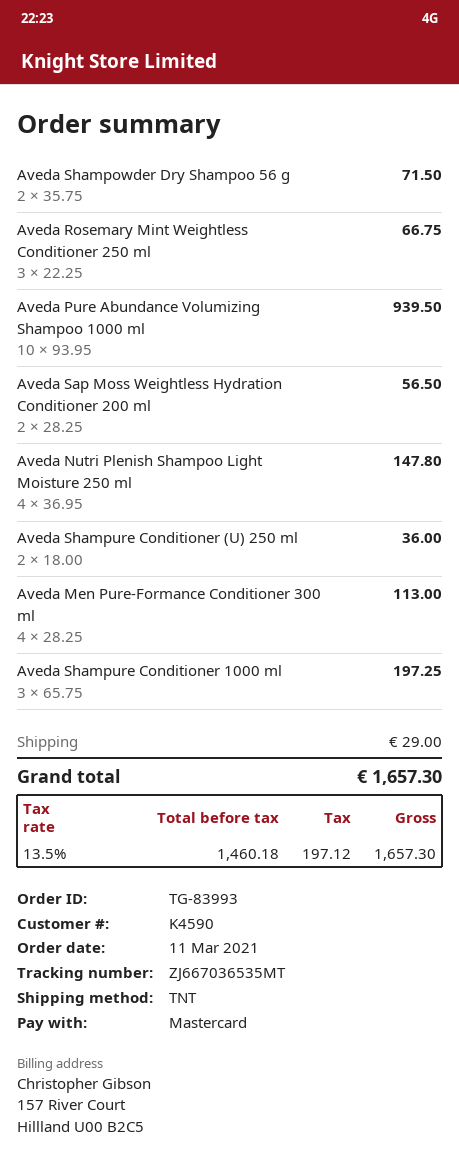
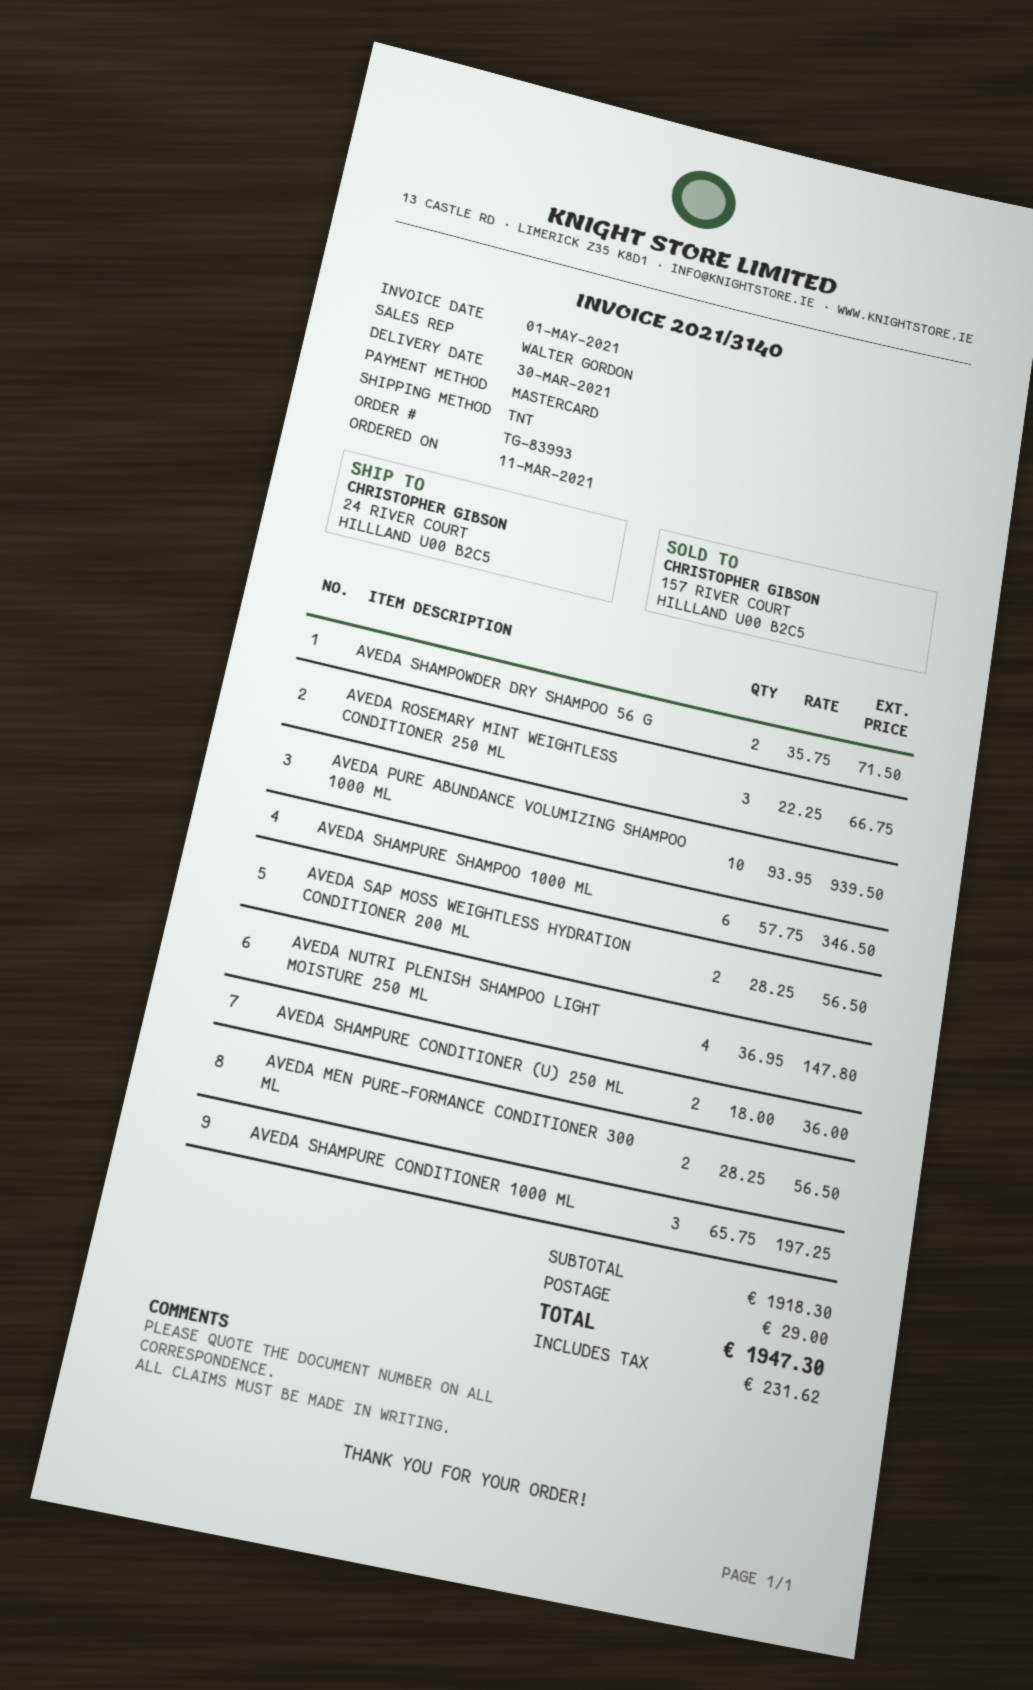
Aveda Men Pure-Formance Conditioner 300 ml: 4 x 28.25 = 113.00 -> 2 x 28.25 = 56.50
AVEDA SHAMPURE SHAMPOO 1000 ML: none -> 6 x 57.75 = 346.50
tax: 197.12 -> 231.62
total: 1657.30 -> 1947.30

